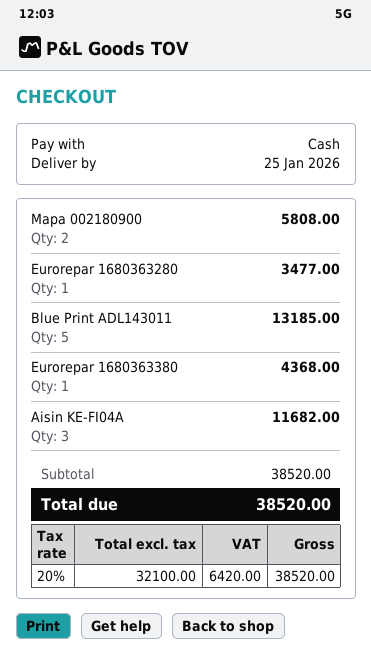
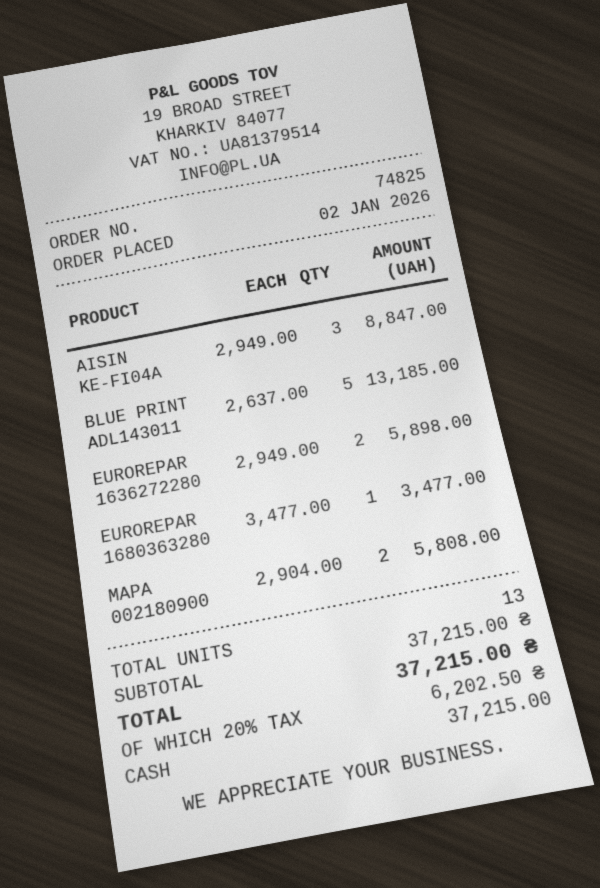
Eurorepar 1680363380: 1 for 4368.00 -> none
Aisin KE-FI04A: 3 for 11682.00 -> 3 for 8847.00
EUROREPAR 1636272280: none -> 2 for 5898.00
subtotal: 38520.00 -> 37215.00
tax: 20% = 6420.00 -> 20% = 6202.50
total: 38520.00 -> 37215.00

